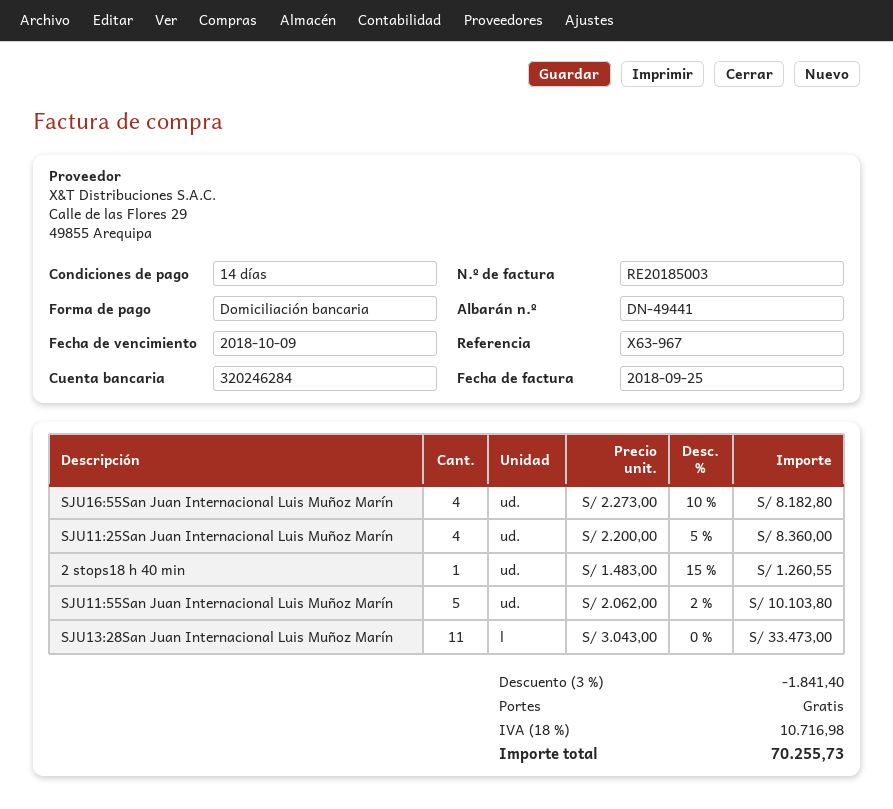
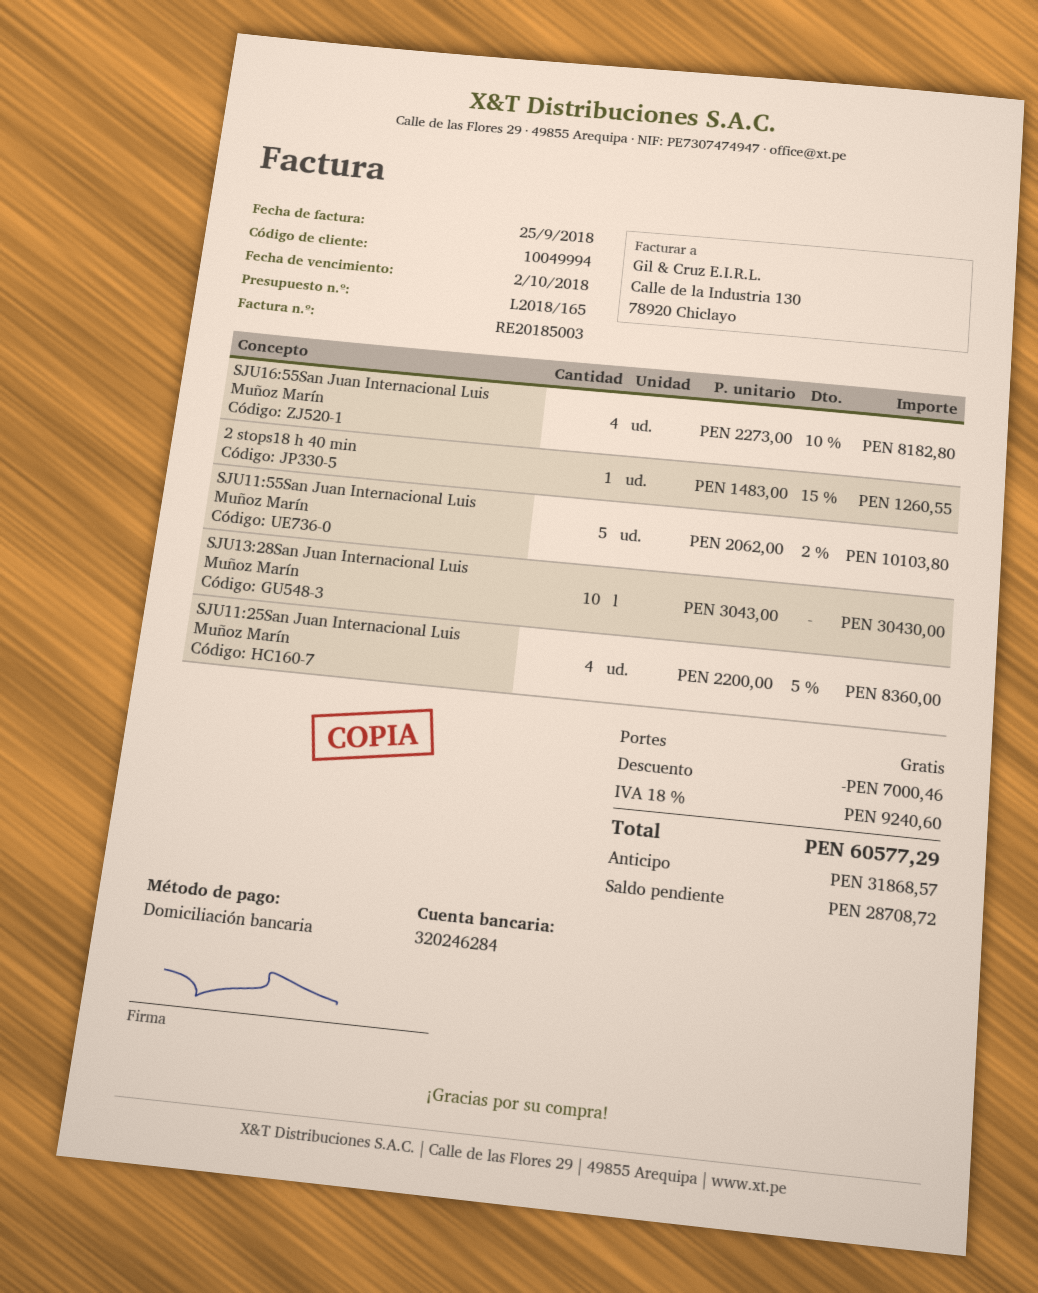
due date: 2018-10-09 -> 2018-10-02
SJU13:28San Juan Internacional Luis Muñoz Marín: 11 x 3043.00 = 33473.00 -> 10 x 3043.00 = 30430.00
discount: 1841.40 -> 7000.46
tax: 18% = 10716.98 -> 18% = 9240.60
total: 70255.73 -> 60577.29

